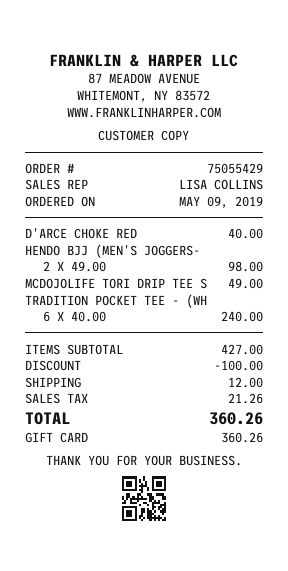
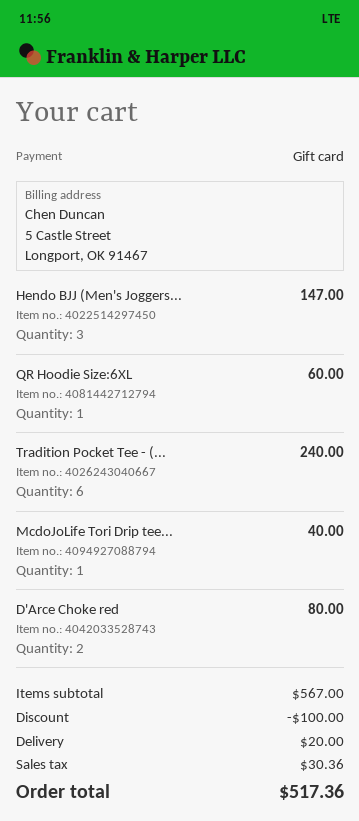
D'ARCE CHOKE RED: 1 for 40.00 -> 2 for 80.00
HENDO BJJ (MEN'S JOGGERS-: 2 for 98.00 -> 3 for 147.00
MCDOJOLIFE TORI DRIP TEE S: 1 for 49.00 -> 1 for 40.00
QR Hoodie Size:6XL: none -> 1 for 60.00
subtotal: 427.00 -> 567.00
shipping: 12.00 -> 20.00
tax: 21.26 -> 30.36
total: 360.26 -> 517.36

